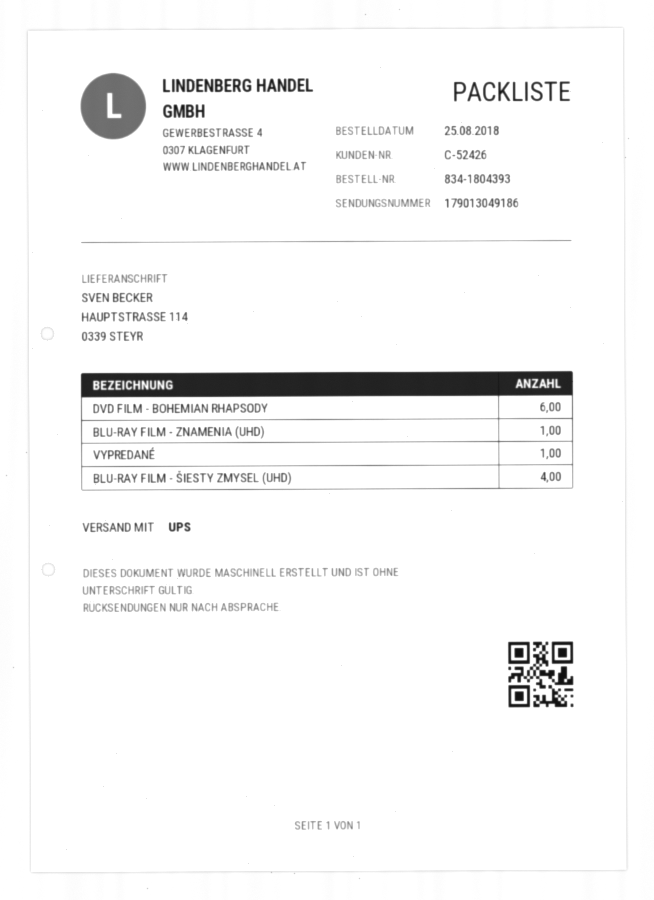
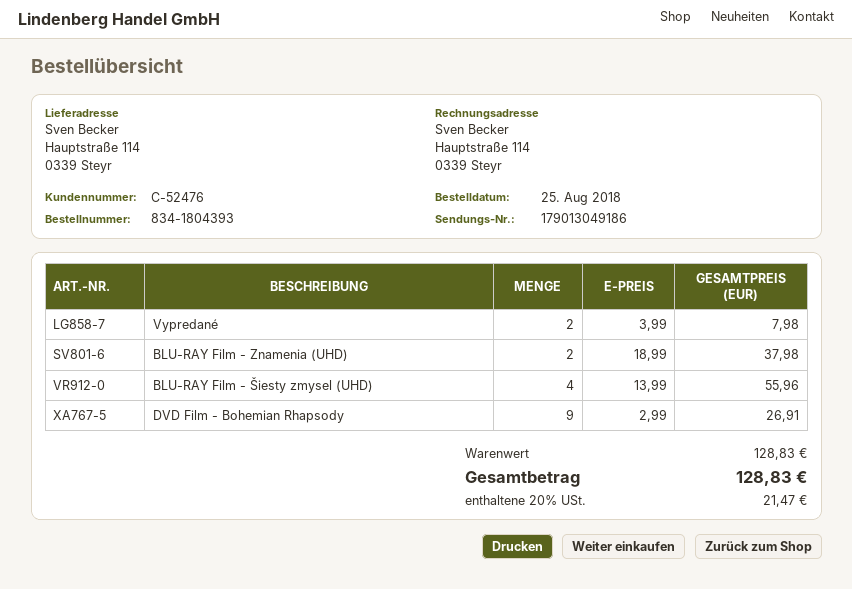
customer number: C-52426 -> C-52476
DVD FILM - BOHEMIAN RHAPSODY: 6 -> 9
BLU-RAY FILM - ZNAMENIA (UHD): 1 -> 2
VYPREDANÉ: 1 -> 2

